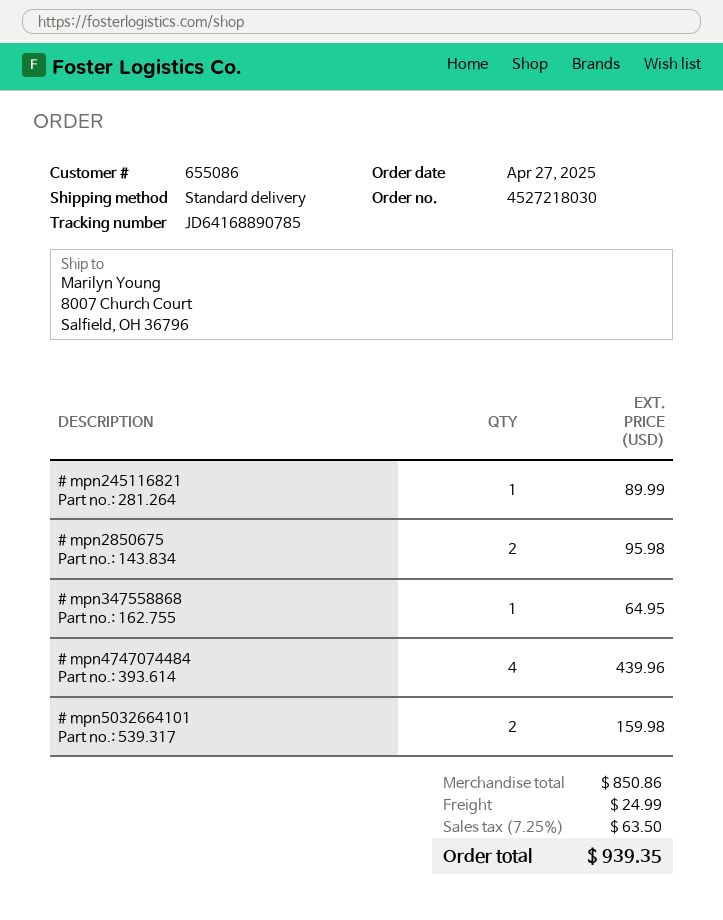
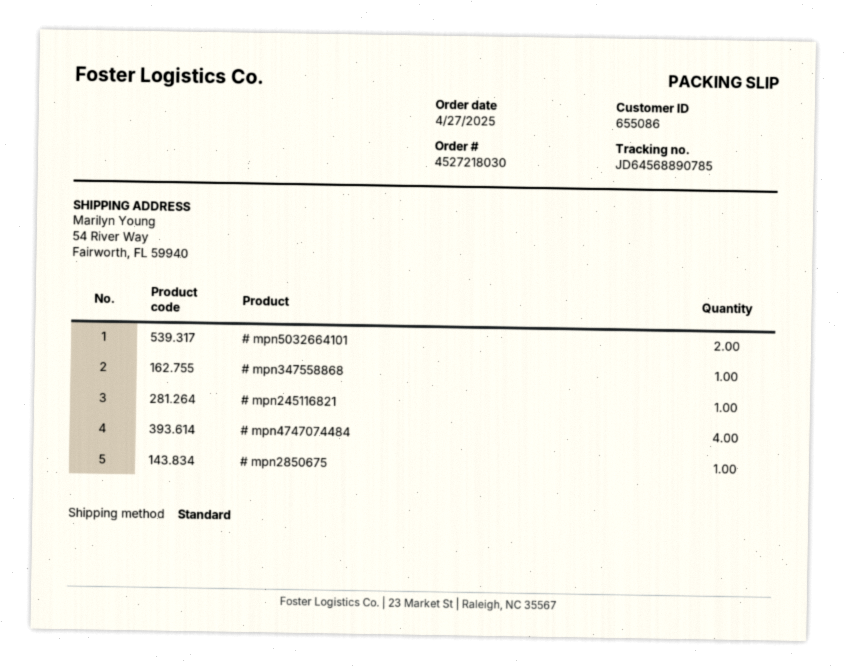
tracking number: JD64168890785 -> JD64568890785
ship to: 8007 Church Court, Salfield, OH 36796 -> 54 River Way, Fairworth, FL 59940
# mpn2850675: 2 -> 1

